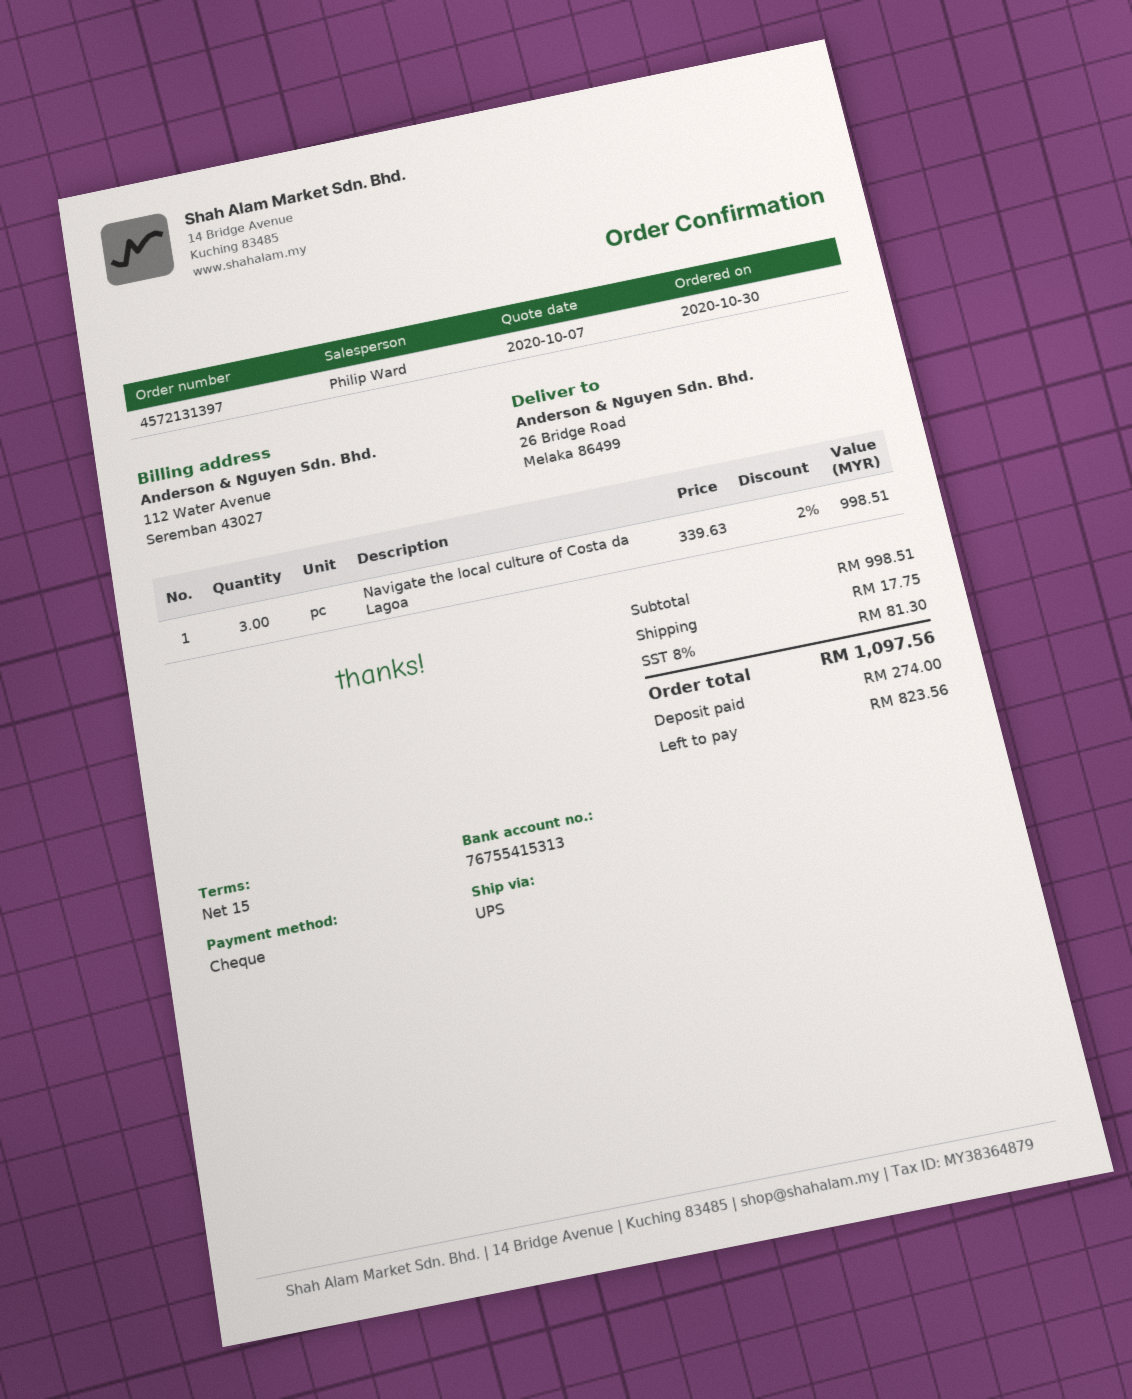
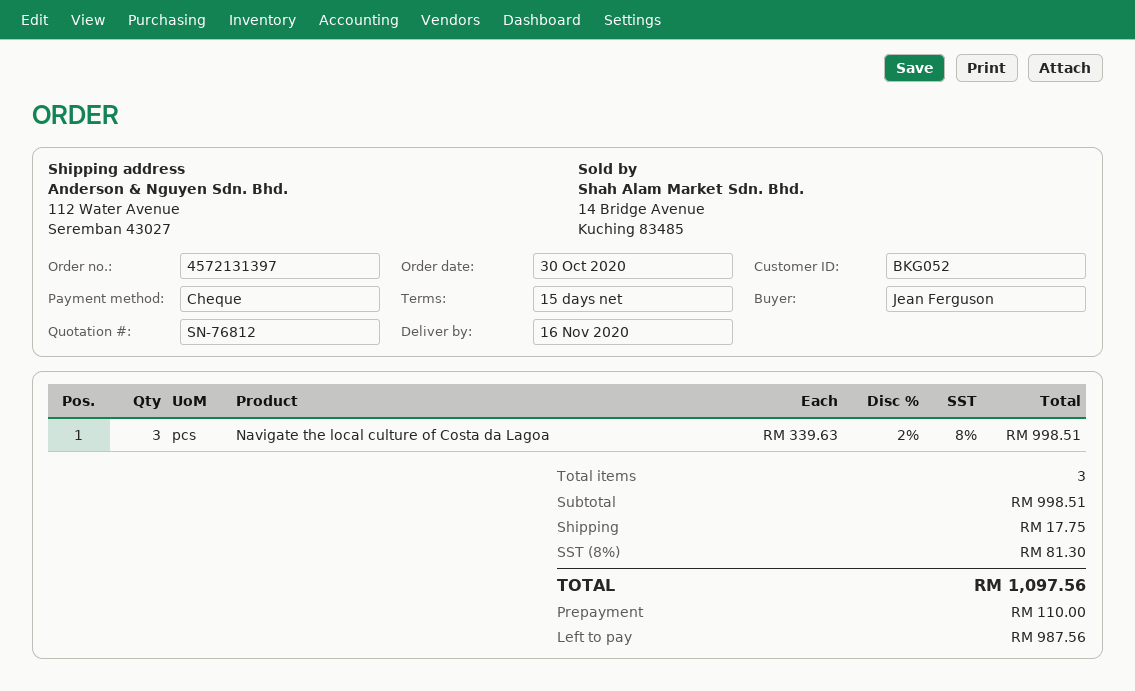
ship to: 26 Bridge Road, Melaka 86499 -> 112 Water Avenue, Seremban 43027
deposit: 274.00 -> 110.00
balance: 823.56 -> 987.56

